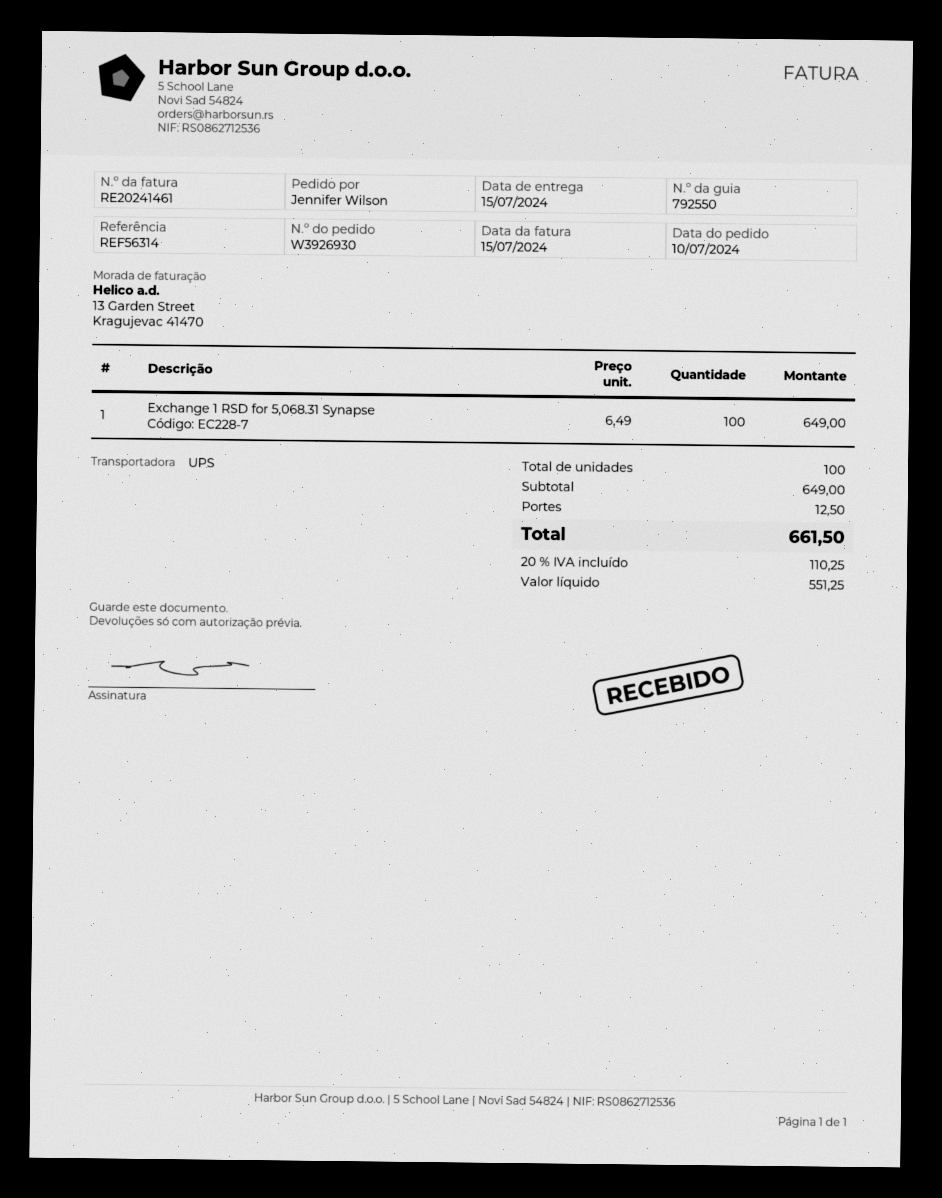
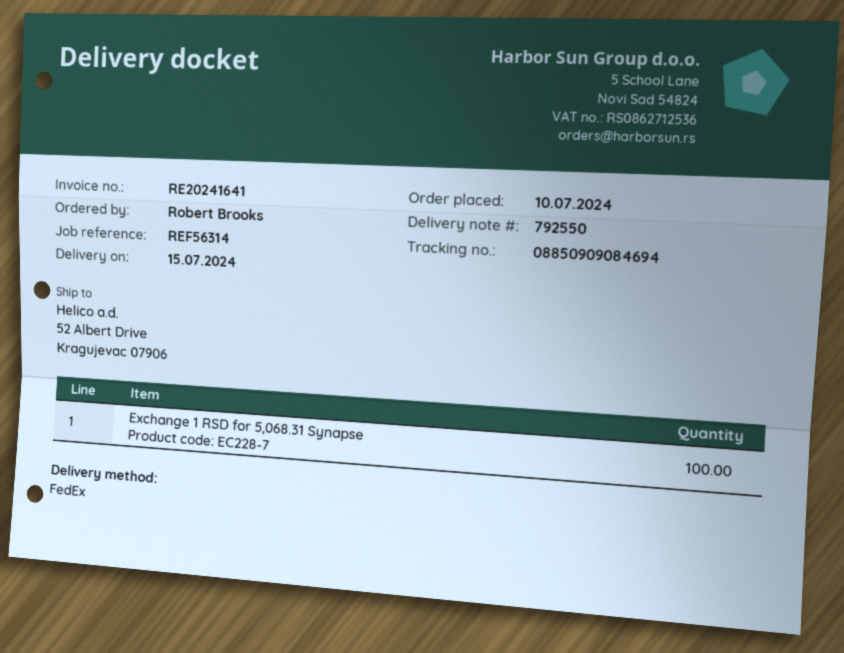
invoice number: RE20241461 -> RE20241641
ordered by: Jennifer Wilson -> Robert Brooks
shipping method: UPS -> FedEx

